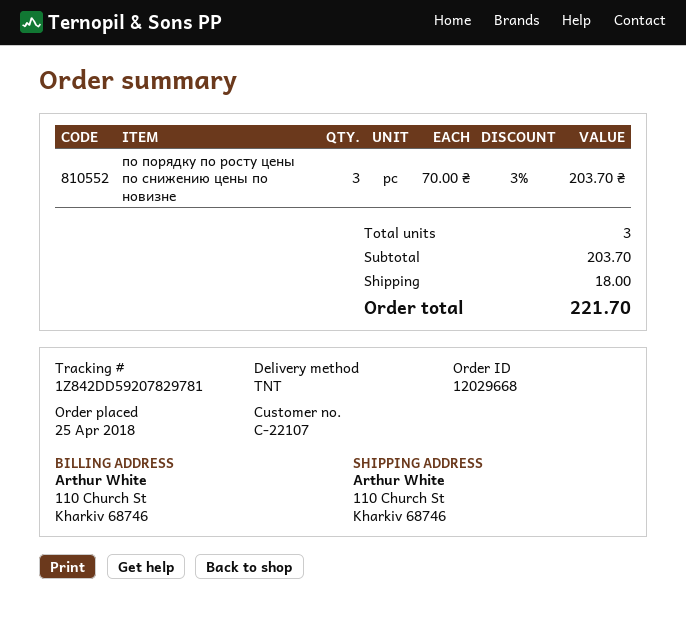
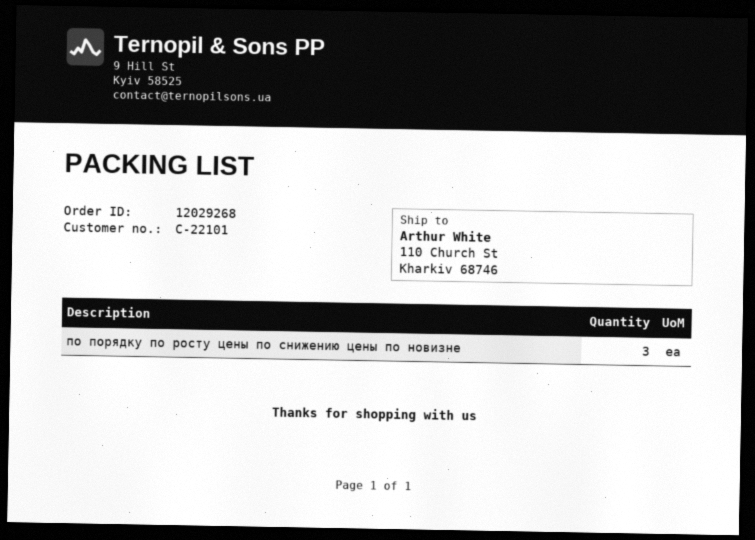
order number: 12029668 -> 12029268
customer number: C-22107 -> C-22101

